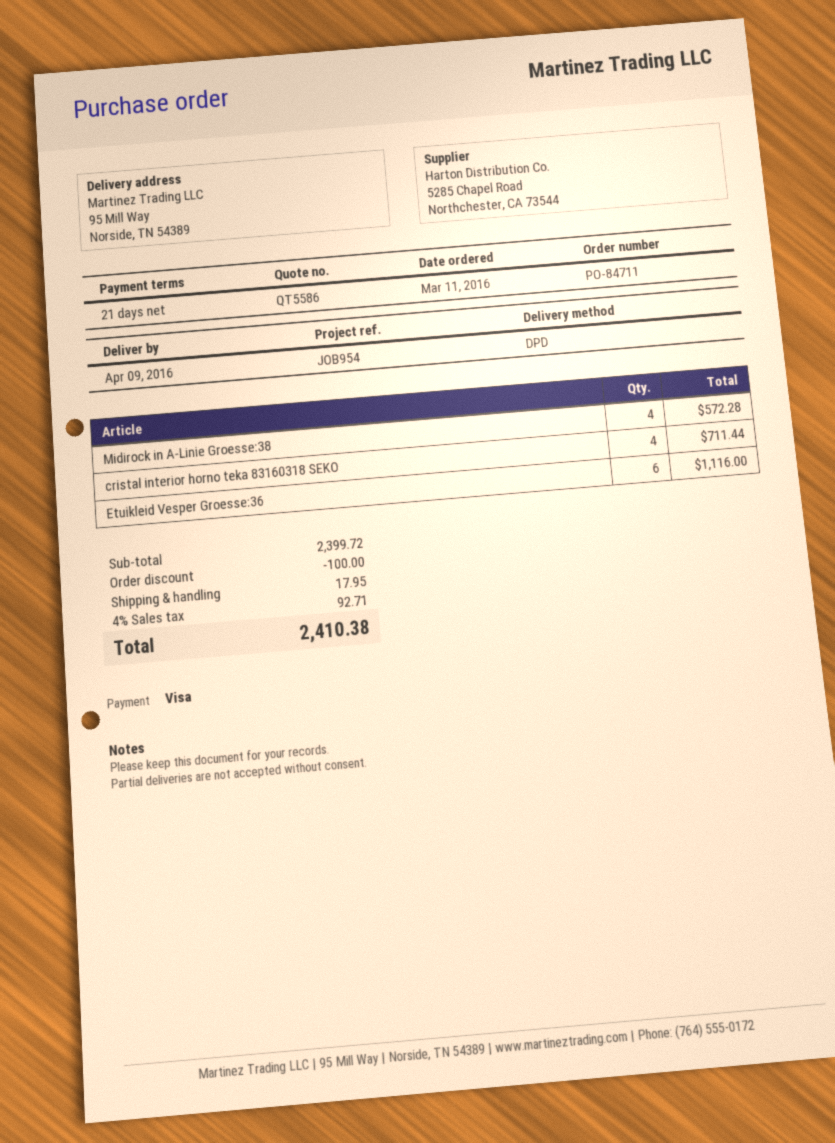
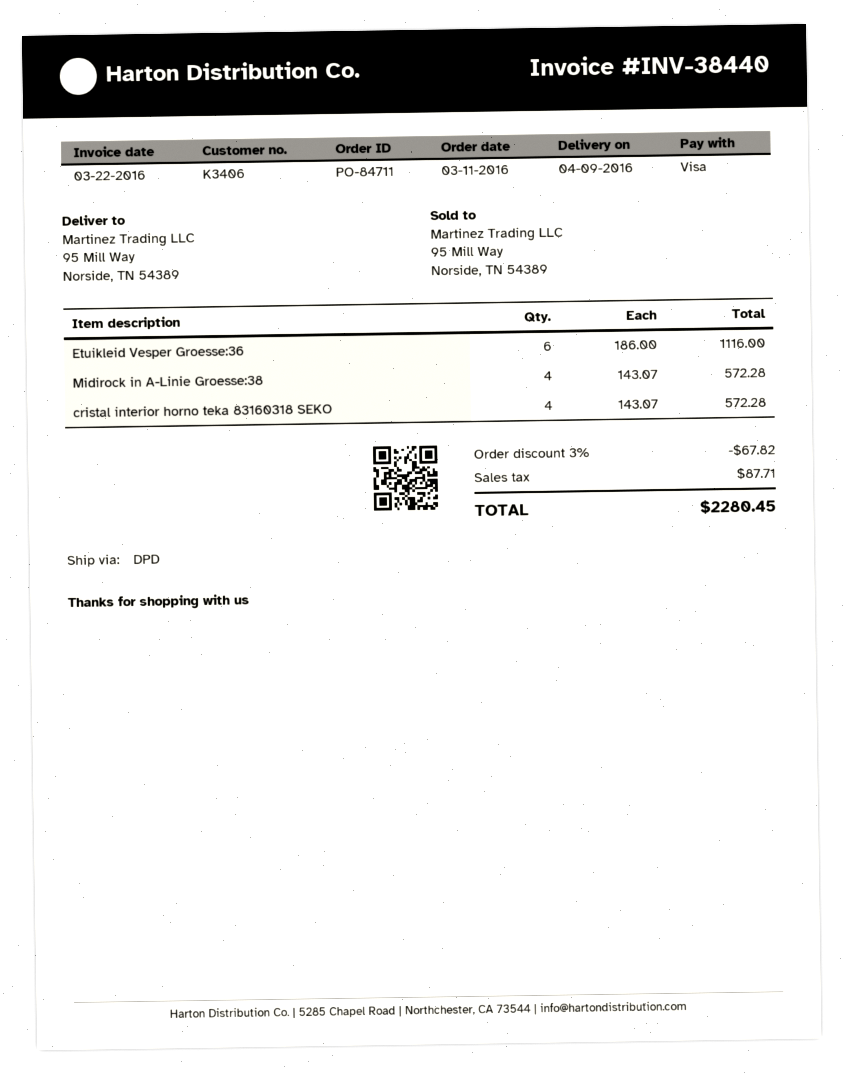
cristal interior horno teka 83160318 SEKO: 4 for 711.44 -> 4 for 572.28
discount: 100.00 -> 67.82
shipping: 17.95 -> none
tax: 92.71 -> 87.71
total: 2410.38 -> 2280.45

